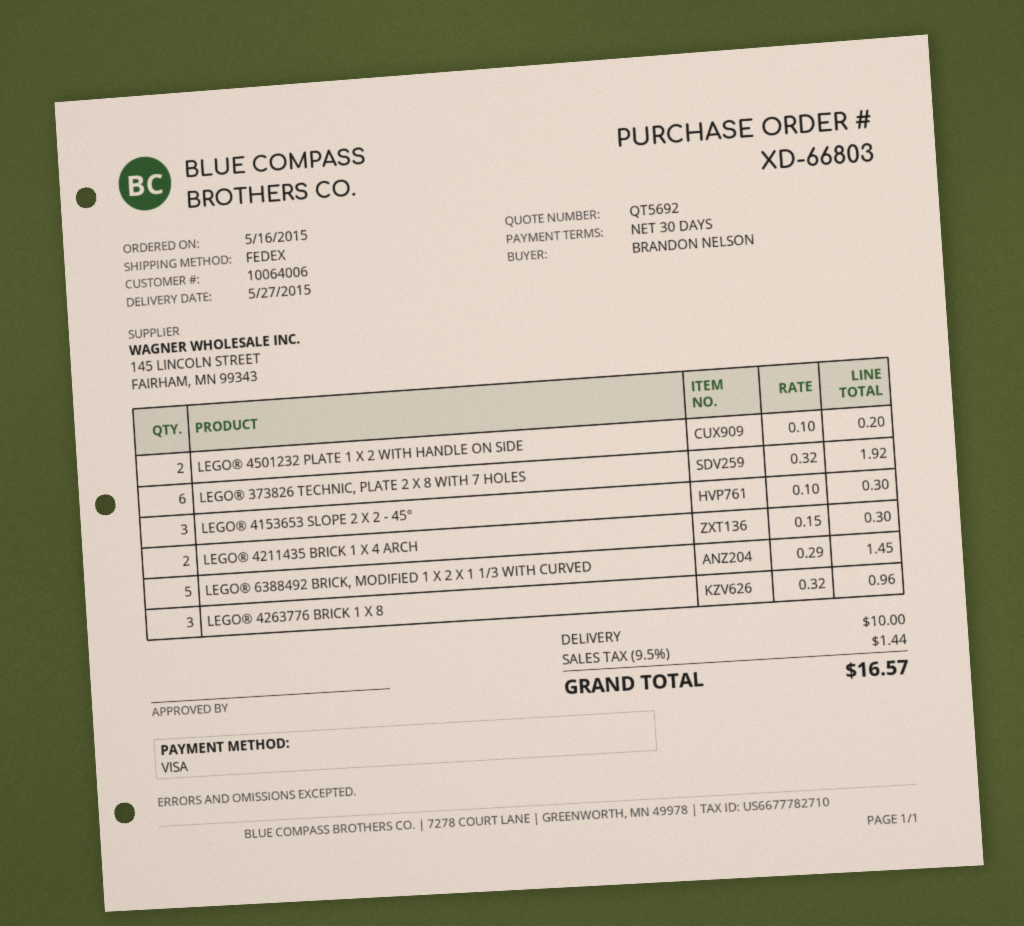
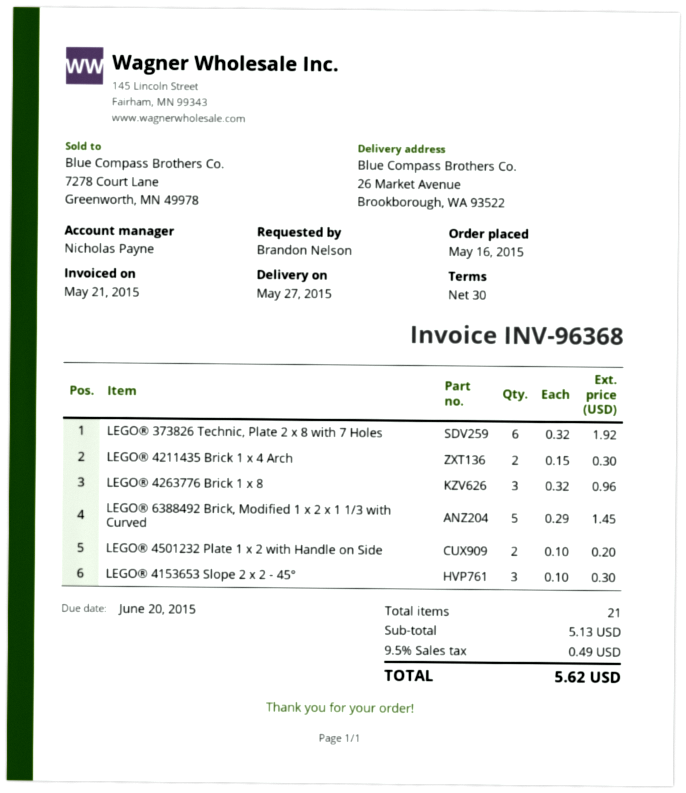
shipping: 10.00 -> none
tax: 9.5% = 1.44 -> 9.5% = 0.49
total: 16.57 -> 5.62

